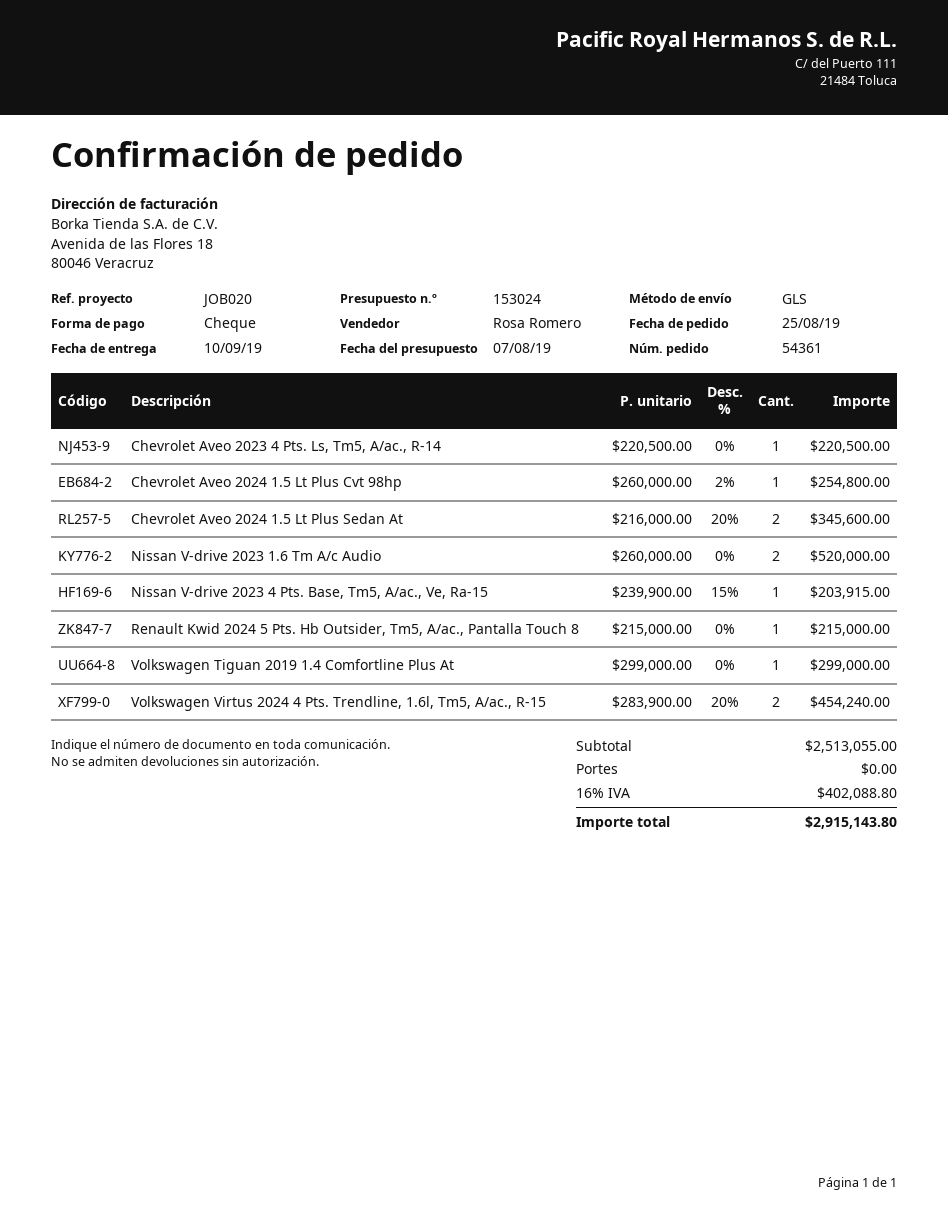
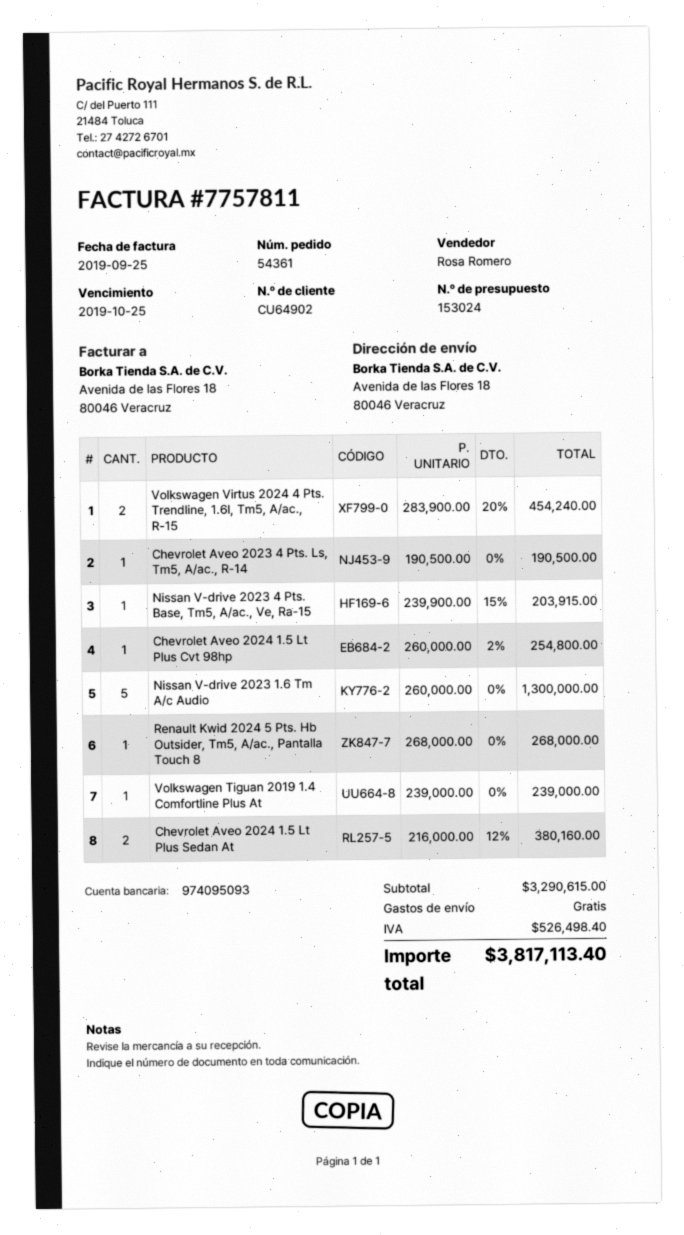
Chevrolet Aveo 2023 4 Pts. Ls, Tm5, A/ac., R-14: 1 x 220500.00 = 220500.00 -> 1 x 190500.00 = 190500.00
Chevrolet Aveo 2024 1.5 Lt Plus Sedan At: 2 x 216000.00 - 20% = 345600.00 -> 2 x 216000.00 - 12% = 380160.00
Nissan V-drive 2023 1.6 Tm A/c Audio: 2 x 260000.00 = 520000.00 -> 5 x 260000.00 = 1300000.00
Renault Kwid 2024 5 Pts. Hb Outsider, Tm5, A/ac., Pantalla Touch 8: 1 x 215000.00 = 215000.00 -> 1 x 268000.00 = 268000.00
Volkswagen Tiguan 2019 1.4 Comfortline Plus At: 1 x 299000.00 = 299000.00 -> 1 x 239000.00 = 239000.00
subtotal: 2513055.00 -> 3290615.00
tax: 402088.80 -> 526498.40
total: 2915143.80 -> 3817113.40

